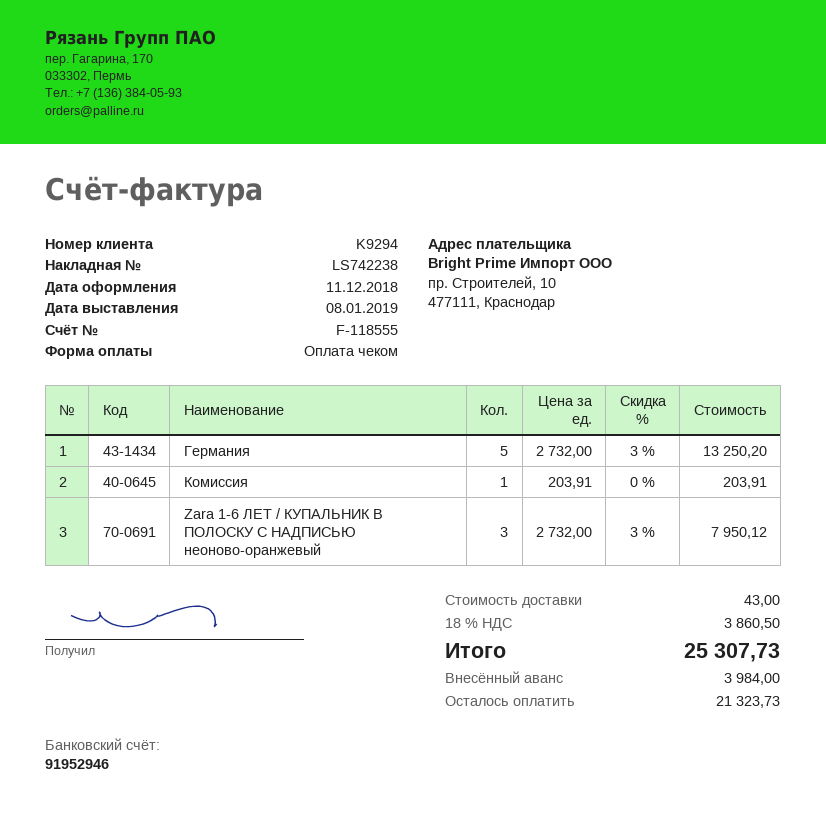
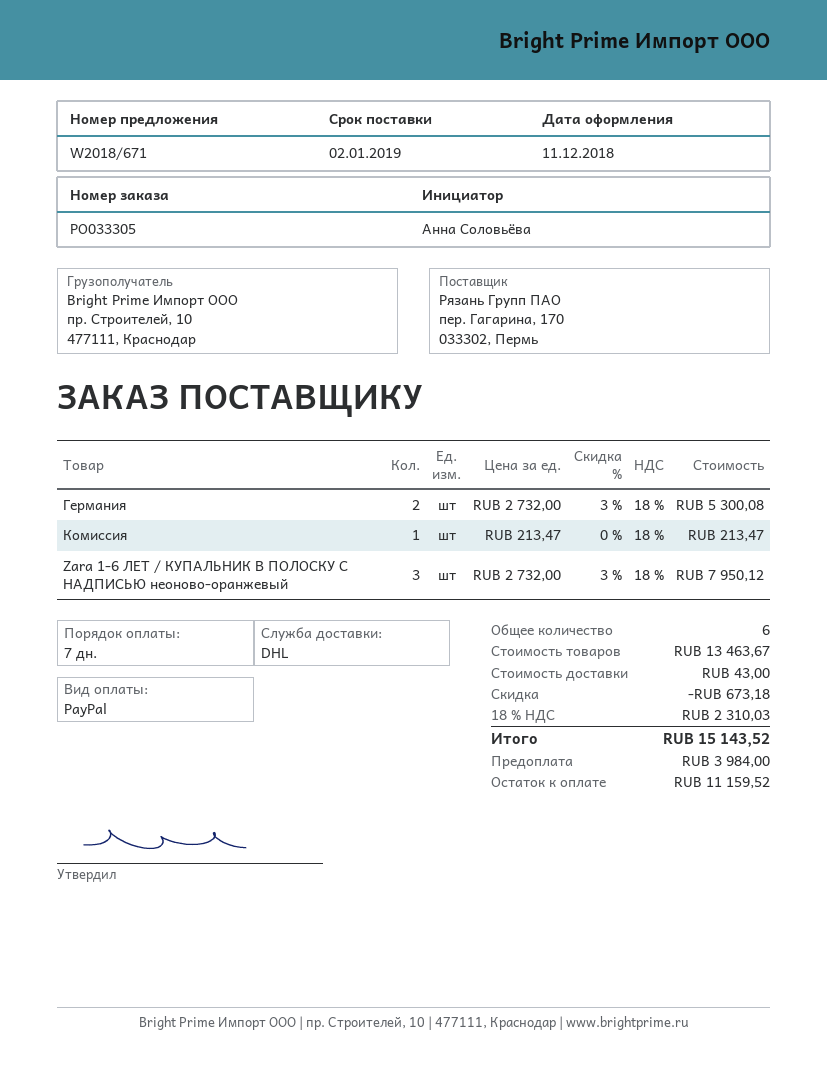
payment method: cheque -> PayPal
Германия: 5 x 2732.00 - 3% = 13250.20 -> 2 x 2732.00 - 3% = 5300.08
Комиссия: 1 x 203.91 = 203.91 -> 1 x 213.47 = 213.47
discount: none -> 673.18
tax: 18% = 3860.50 -> 18% = 2310.03
total: 25307.73 -> 15143.52
balance: 21323.73 -> 11159.52

